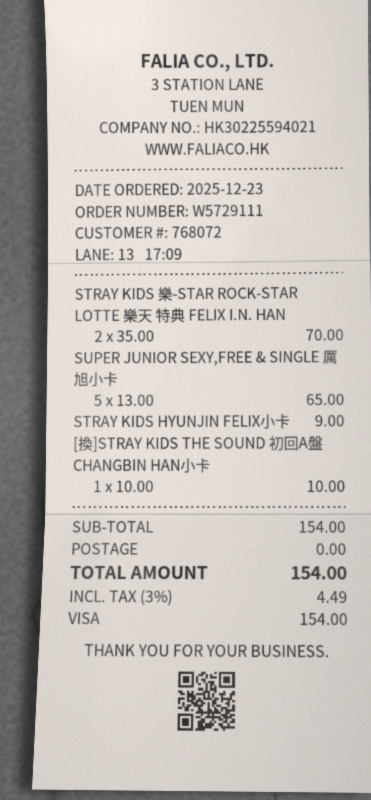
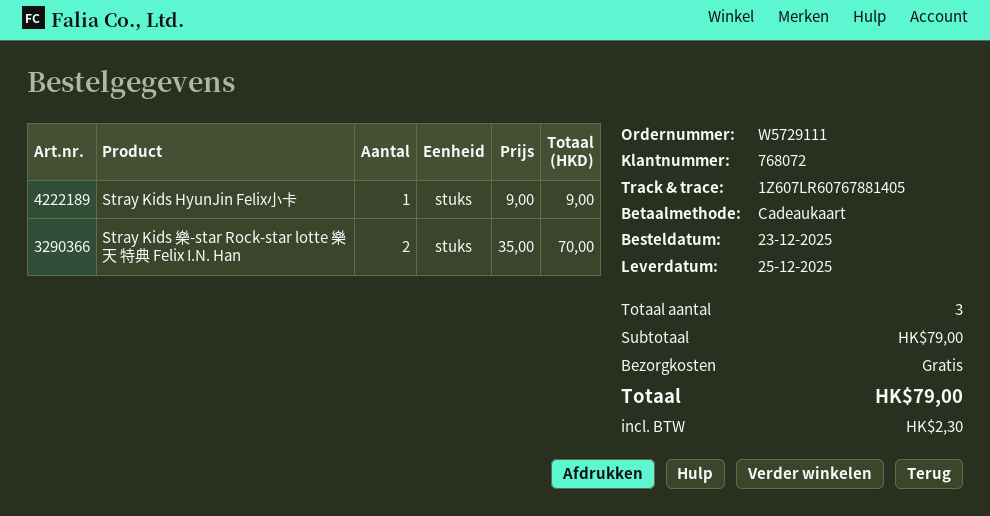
payment method: Visa -> gift card
SUPER JUNIOR SEXY,FREE & SINGLE 厲旭小卡: 5 x 13.00 = 65.00 -> none
[換]STRAY KIDS THE SOUND 初回A盤 CHANGBIN HAN小卡: 1 x 10.00 = 10.00 -> none
subtotal: 154.00 -> 79.00
tax: 4.49 -> 2.30
total: 154.00 -> 79.00

